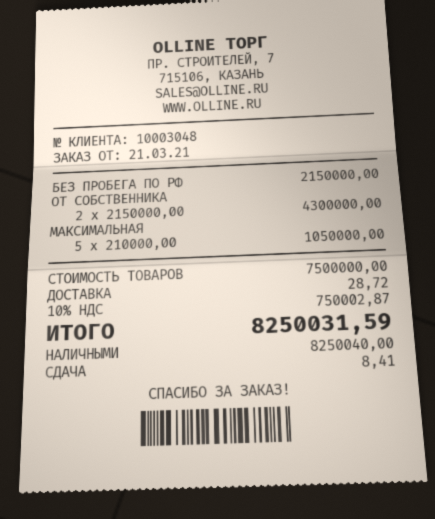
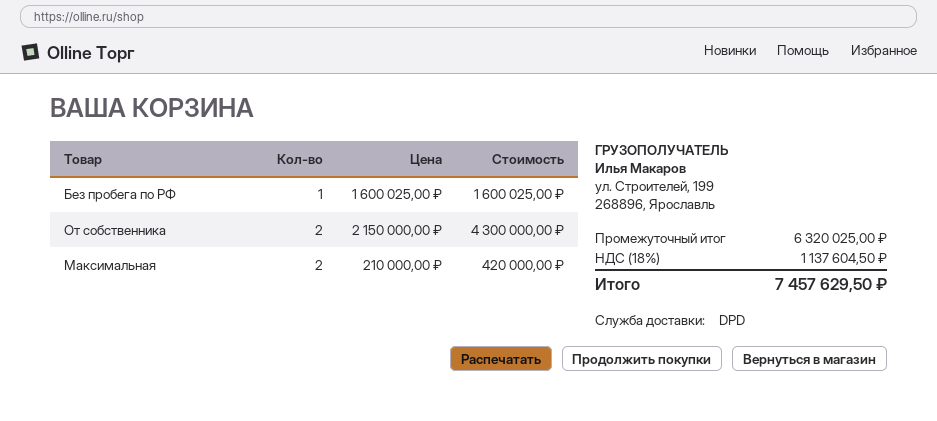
БЕЗ ПРОБЕГА ПО РФ: 1 x 2150000.00 = 2150000.00 -> 1 x 1600025.00 = 1600025.00
МАКСИМАЛЬНАЯ: 5 x 210000.00 = 1050000.00 -> 2 x 210000.00 = 420000.00
subtotal: 7500000.00 -> 6320025.00
shipping: 28.72 -> none
tax: 10% = 750002.87 -> 18% = 1137604.50
total: 8250031.59 -> 7457629.50

